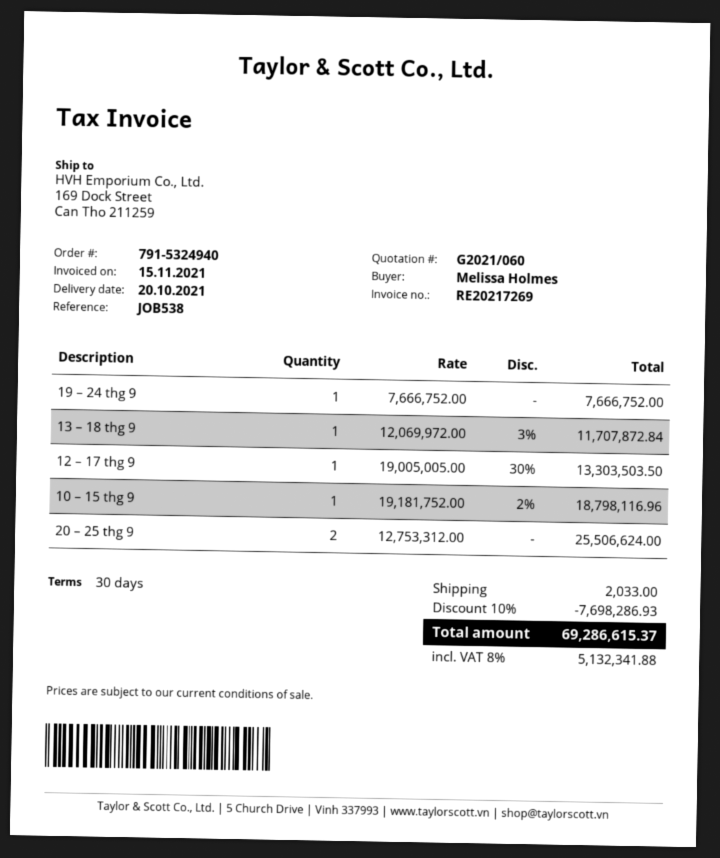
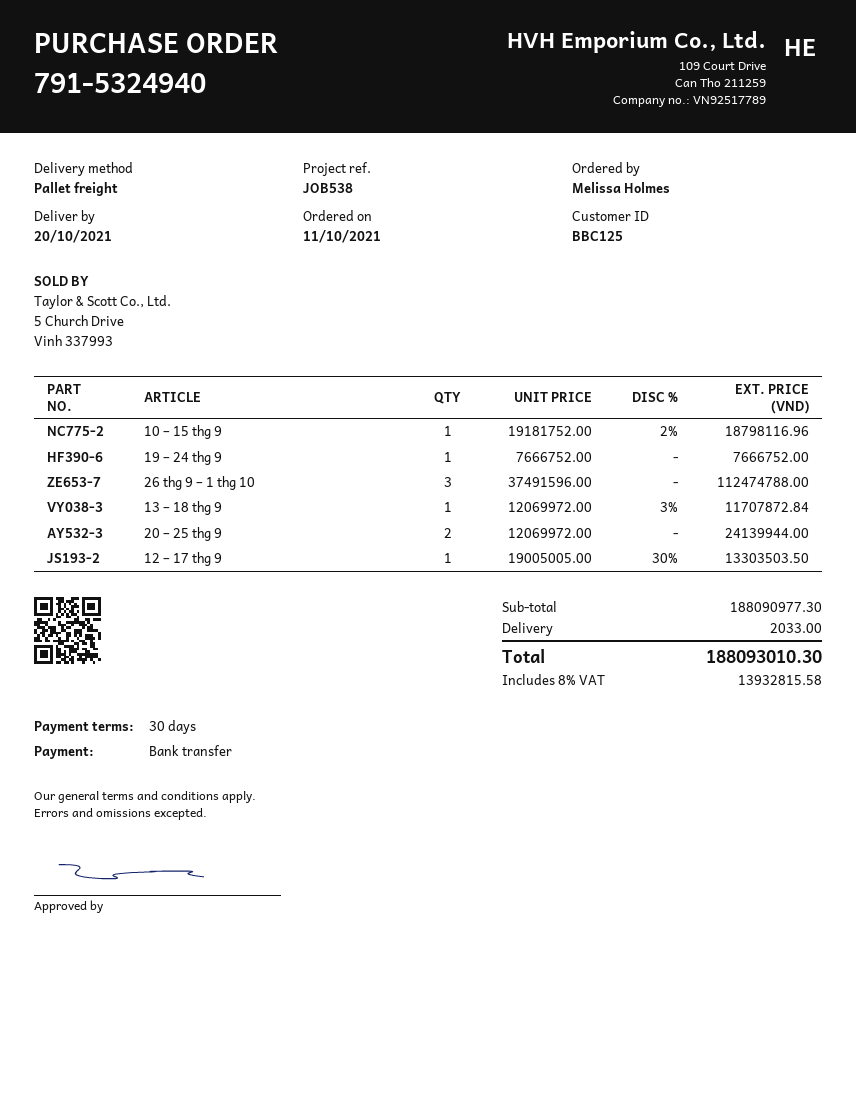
20 – 25 thg 9: 2 x 12753312.00 = 25506624.00 -> 2 x 12069972.00 = 24139944.00
26 thg 9 – 1 thg 10: none -> 3 x 37491596.00 = 112474788.00
discount: 10% = 7698286.93 -> none
tax: 8% = 5132341.88 -> 8% = 13932815.58
total: 69286615.37 -> 188093010.30

